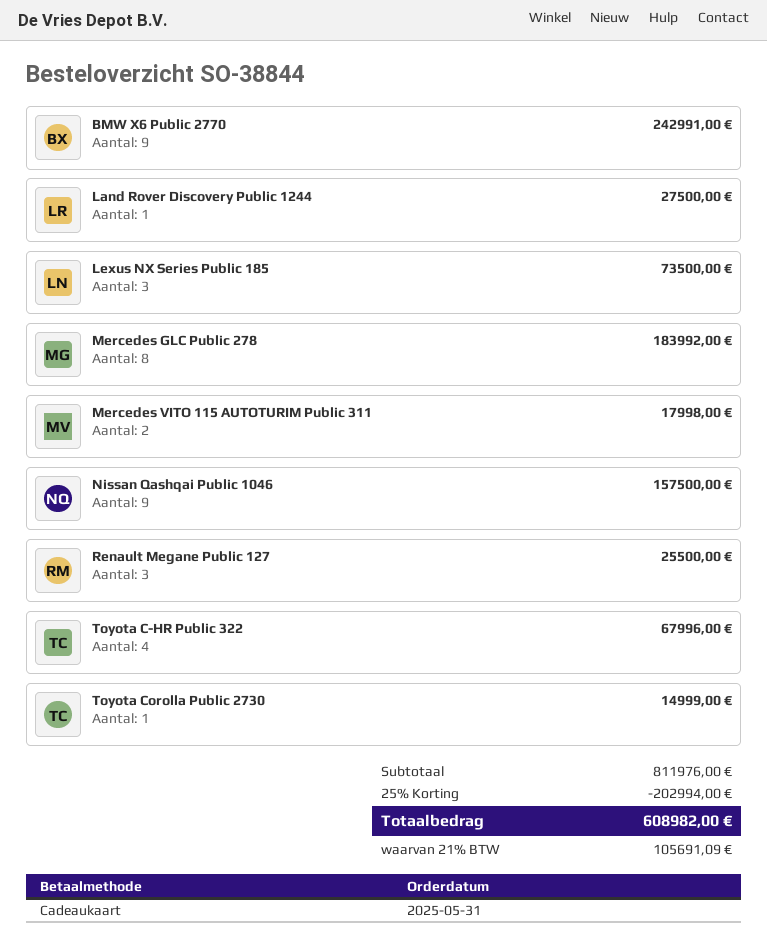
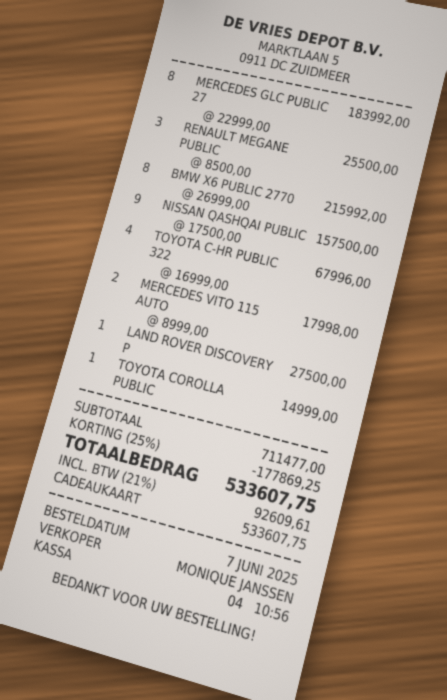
order date: 2025-05-31 -> 2025-06-07
BMW X6 Public 2770: 9 for 242991.00 -> 8 for 215992.00
Lexus NX Series Public 185: 3 for 73500.00 -> none
subtotal: 811976.00 -> 711477.00
discount: 25% = 202994.00 -> 25% = 177869.25
tax: 21% = 105691.09 -> 21% = 92609.61
total: 608982.00 -> 533607.75

